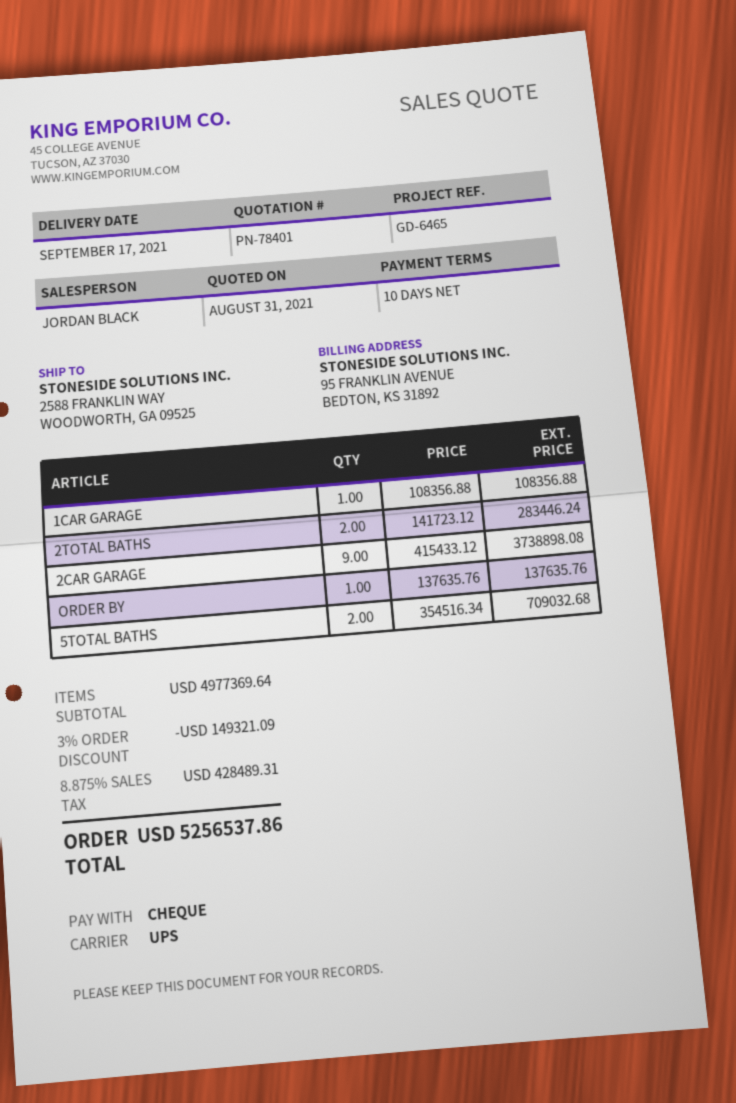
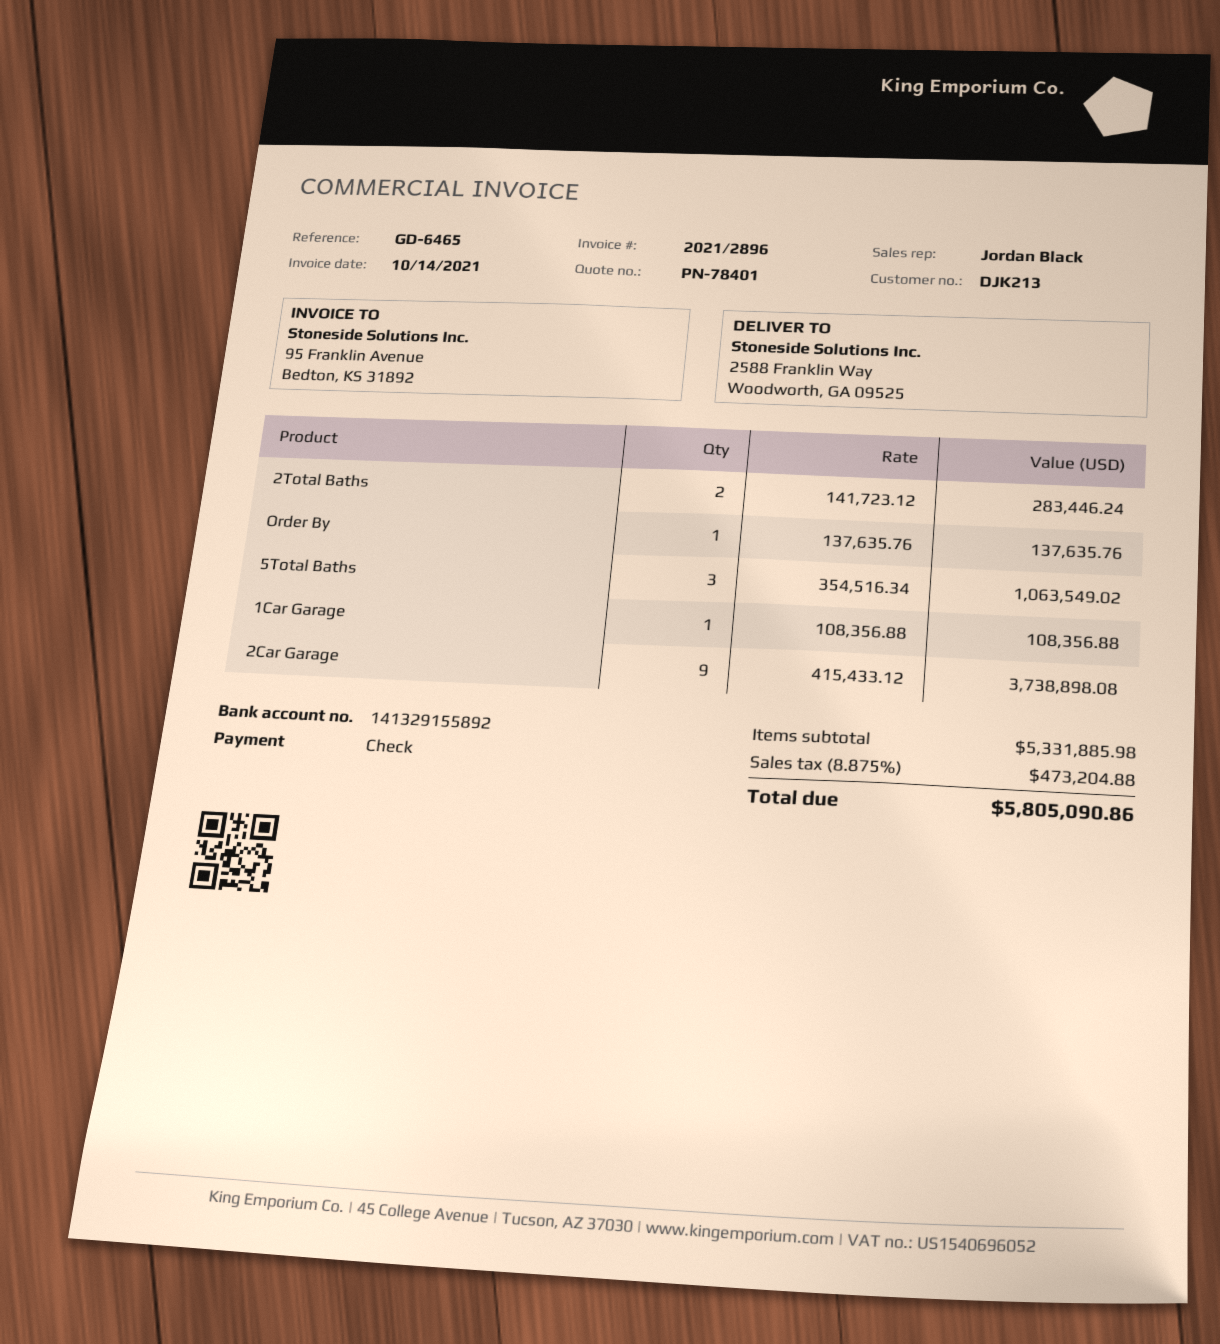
5TOTAL BATHS: 2 x 354516.34 = 709032.68 -> 3 x 354516.34 = 1063549.02
subtotal: 4977369.64 -> 5331885.98
discount: 3% = 149321.09 -> none
tax: 8.875% = 428489.31 -> 8.875% = 473204.88
total: 5256537.86 -> 5805090.86

